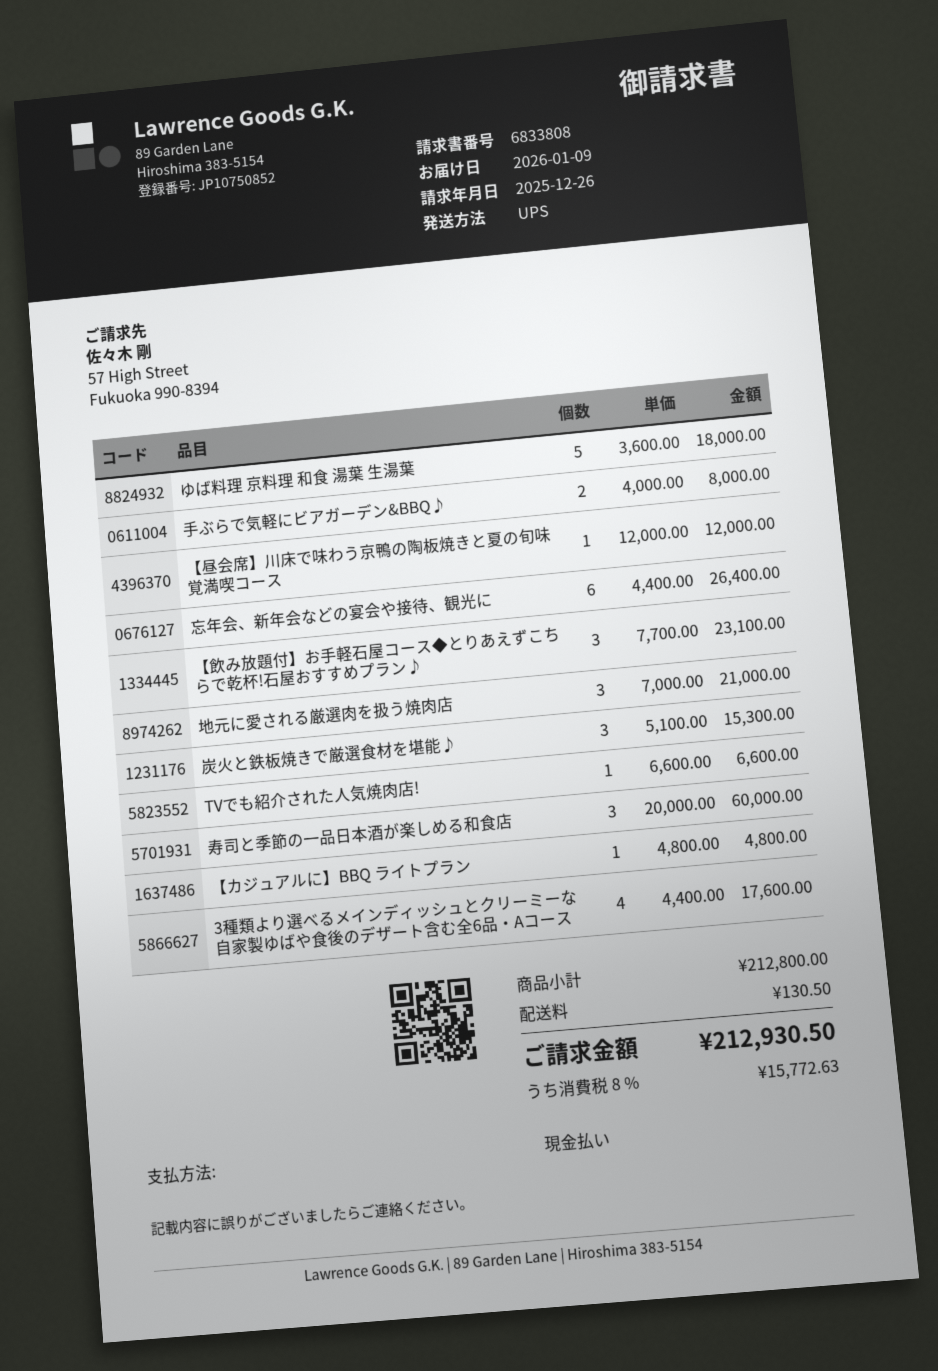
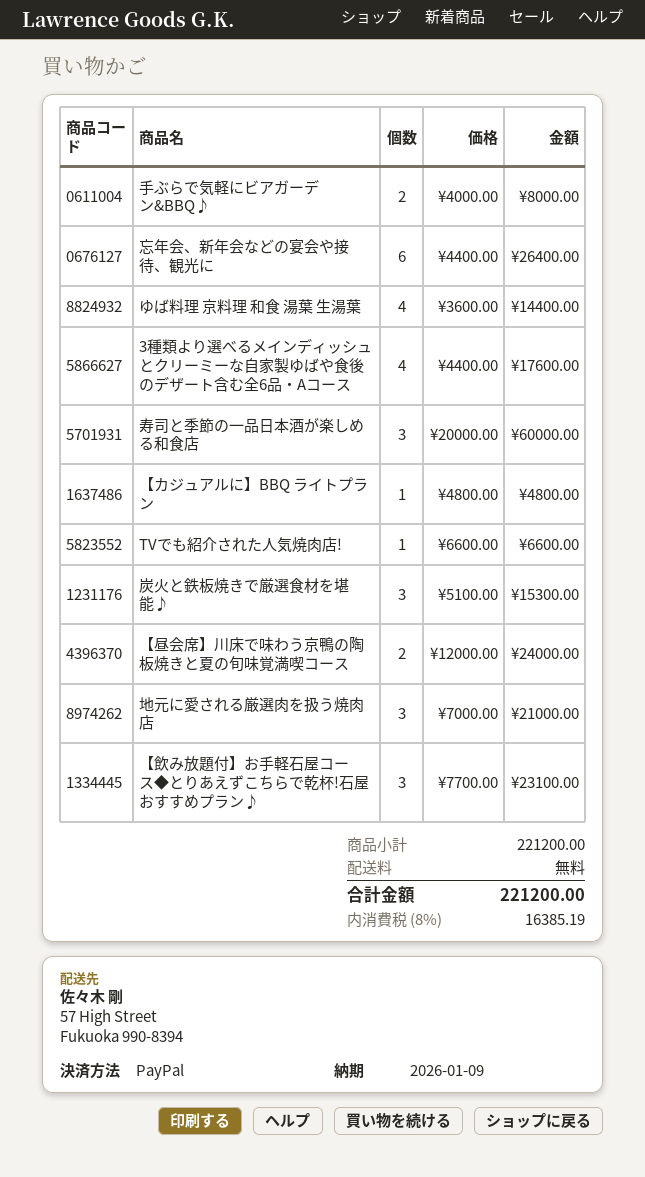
payment method: cash -> PayPal
ゆば料理 京料理 和食 湯葉 生湯葉: 5 x 3600.00 = 18000.00 -> 4 x 3600.00 = 14400.00
【昼会席】川床で味わう京鴨の陶板焼きと夏の旬味覚満喫コース: 1 x 12000.00 = 12000.00 -> 2 x 12000.00 = 24000.00
subtotal: 212800.00 -> 221200.00
shipping: 130.50 -> 0.00
tax: 8% = 15772.63 -> 8% = 16385.19
total: 212930.50 -> 221200.00

